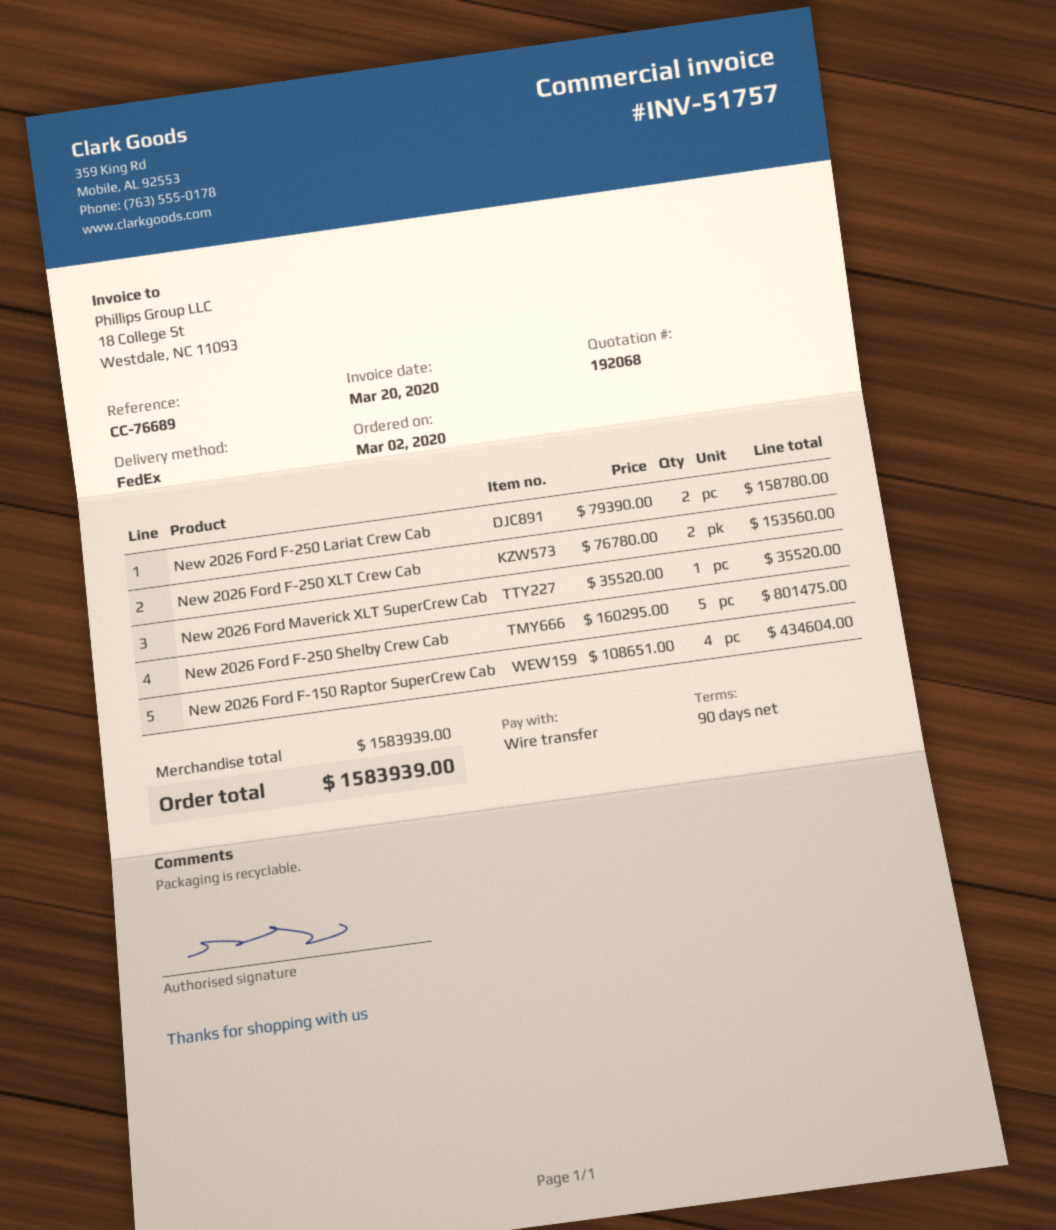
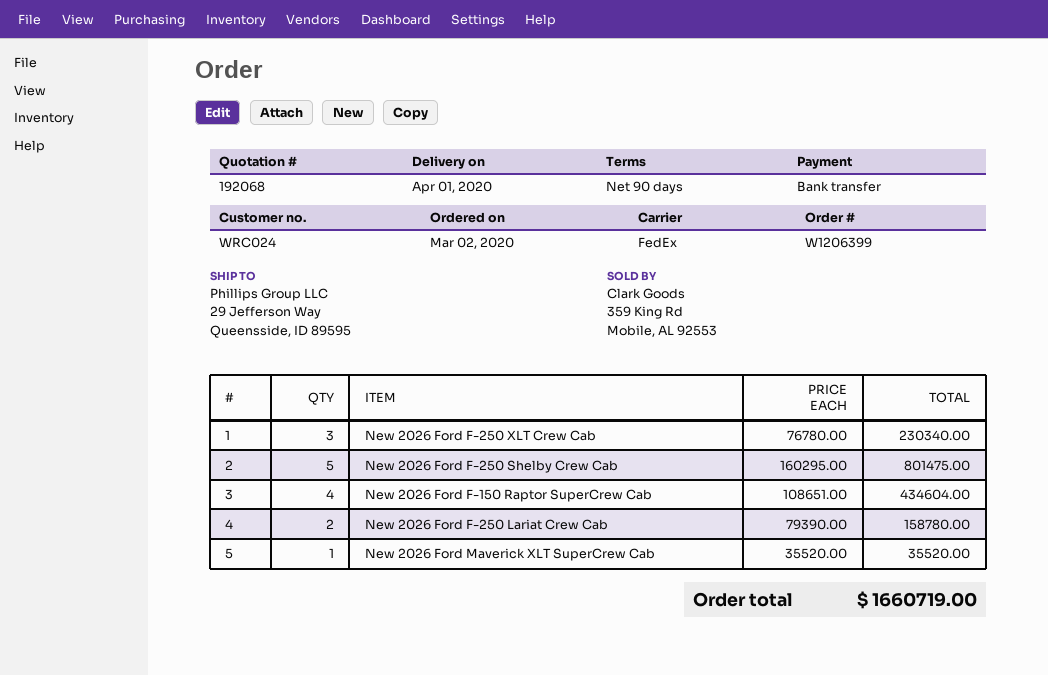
New 2026 Ford F-250 XLT Crew Cab: 2 x 76780.00 = 153560.00 -> 3 x 76780.00 = 230340.00
total: 1583939.00 -> 1660719.00

